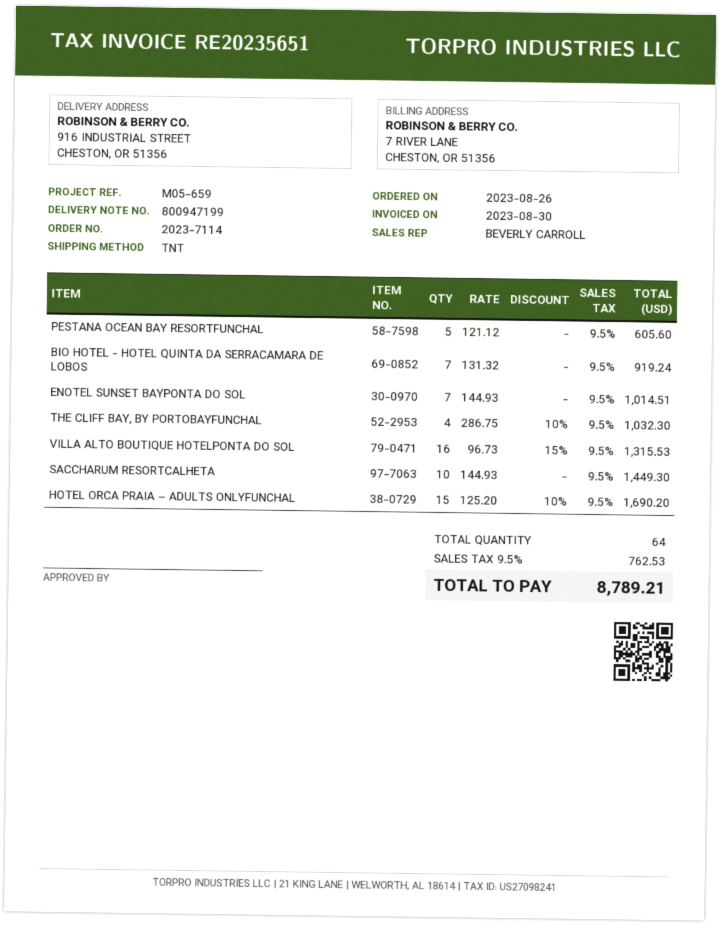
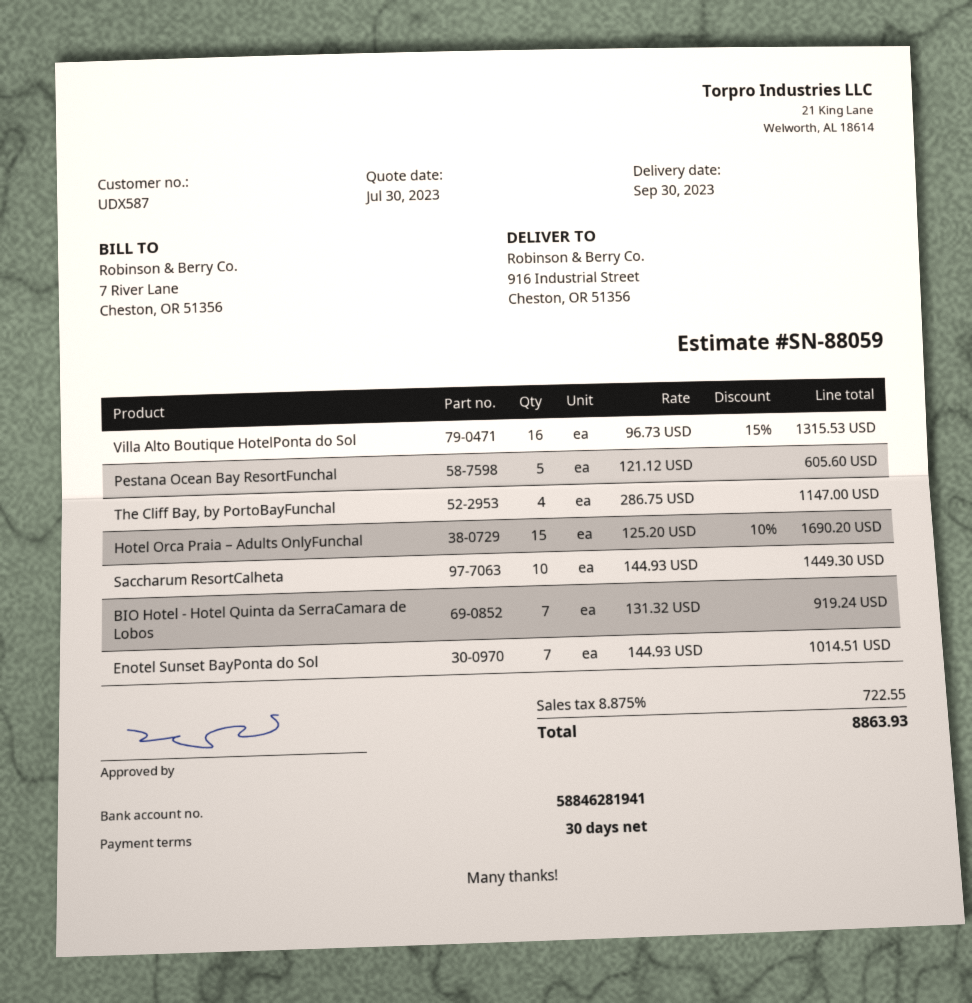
THE CLIFF BAY, BY PORTOBAYFUNCHAL: 4 x 286.75 - 10% = 1032.30 -> 4 x 286.75 = 1147.00
tax: 9.5% = 762.53 -> 8.875% = 722.55
total: 8789.21 -> 8863.93

